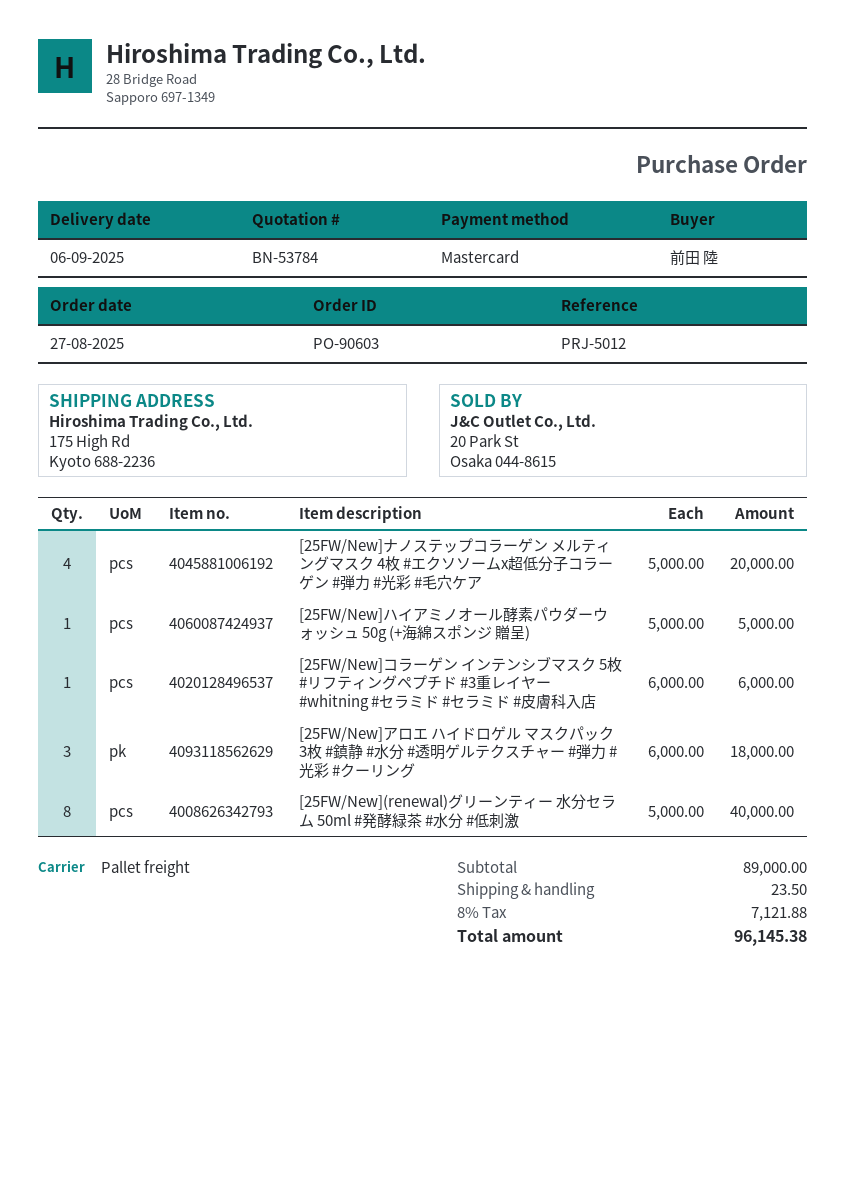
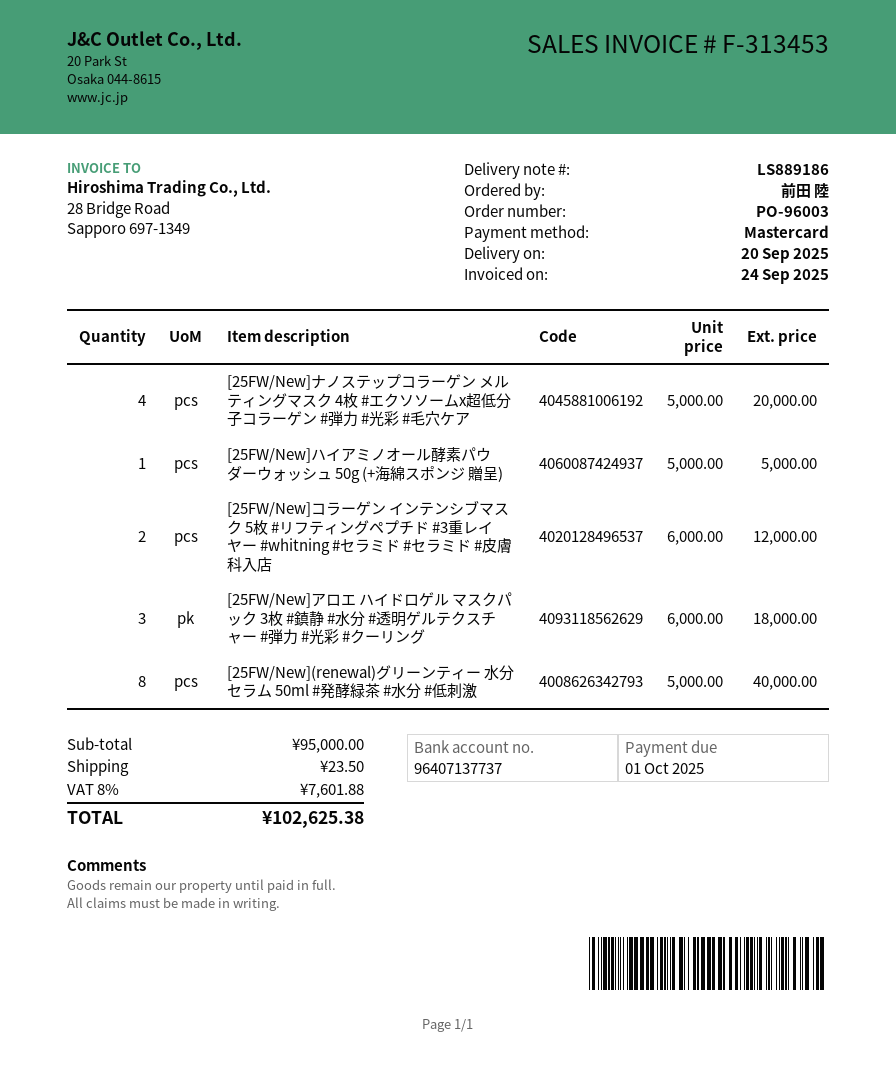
order number: PO-90603 -> PO-96003
delivery date: 2025-09-06 -> 2025-09-20
[25FW/New]コラーゲン インテンシブマスク 5枚 #リフティングペプチド #3重レイヤー #whitning #セラミド #セラミド #皮膚科入店: 1 x 6000.00 = 6000.00 -> 2 x 6000.00 = 12000.00
subtotal: 89000.00 -> 95000.00
tax: 8% = 7121.88 -> 8% = 7601.88
total: 96145.38 -> 102625.38

